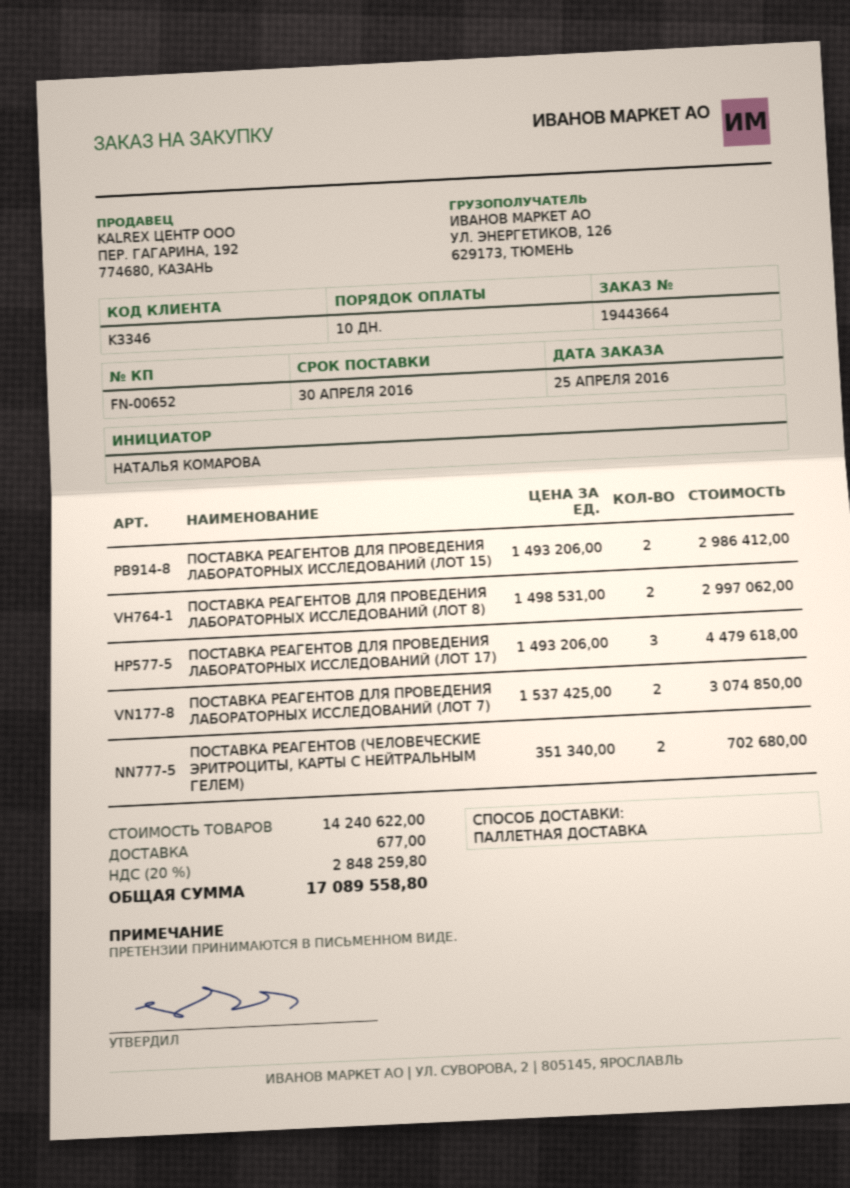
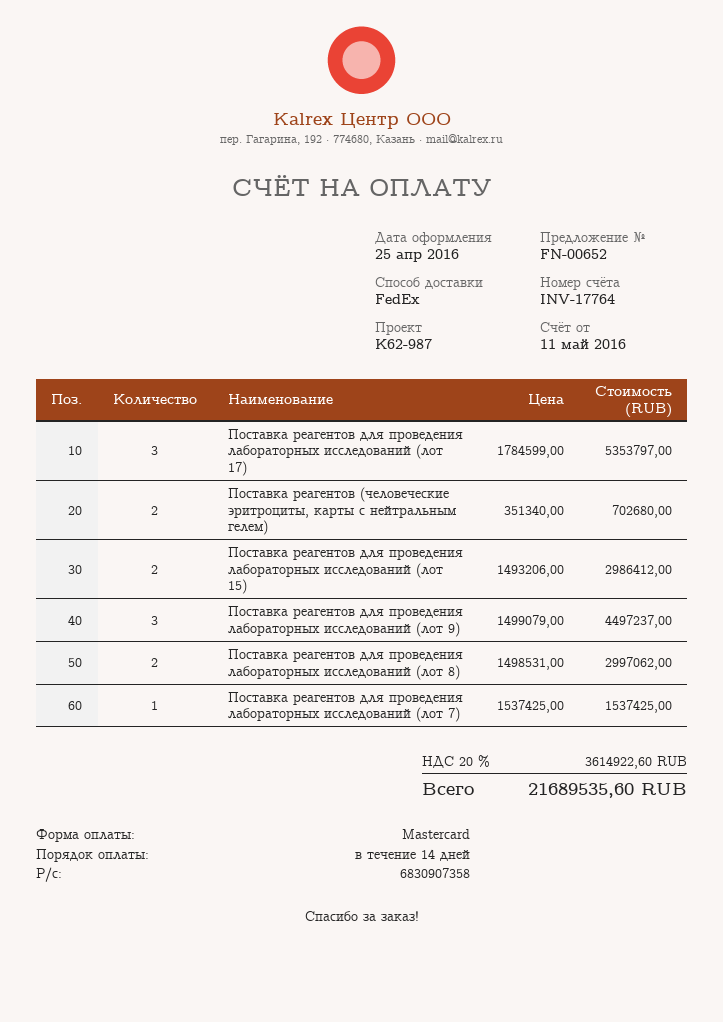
payment terms: 10 days -> 14 days
shipping method: pallet freight -> FedEx
ПОСТАВКА РЕАГЕНТОВ ДЛЯ ПРОВЕДЕНИЯ ЛАБОРАТОРНЫХ ИССЛЕДОВАНИЙ (ЛОТ 17): 3 x 1493206.00 = 4479618.00 -> 3 x 1784599.00 = 5353797.00
ПОСТАВКА РЕАГЕНТОВ ДЛЯ ПРОВЕДЕНИЯ ЛАБОРАТОРНЫХ ИССЛЕДОВАНИЙ (ЛОТ 7): 2 x 1537425.00 = 3074850.00 -> 1 x 1537425.00 = 1537425.00
Поставка реагентов для проведения лабораторных исследований (лот 9): none -> 3 x 1499079.00 = 4497237.00
shipping: 677.00 -> none
tax: 20% = 2848259.80 -> 20% = 3614922.60
total: 17089558.80 -> 21689535.60

